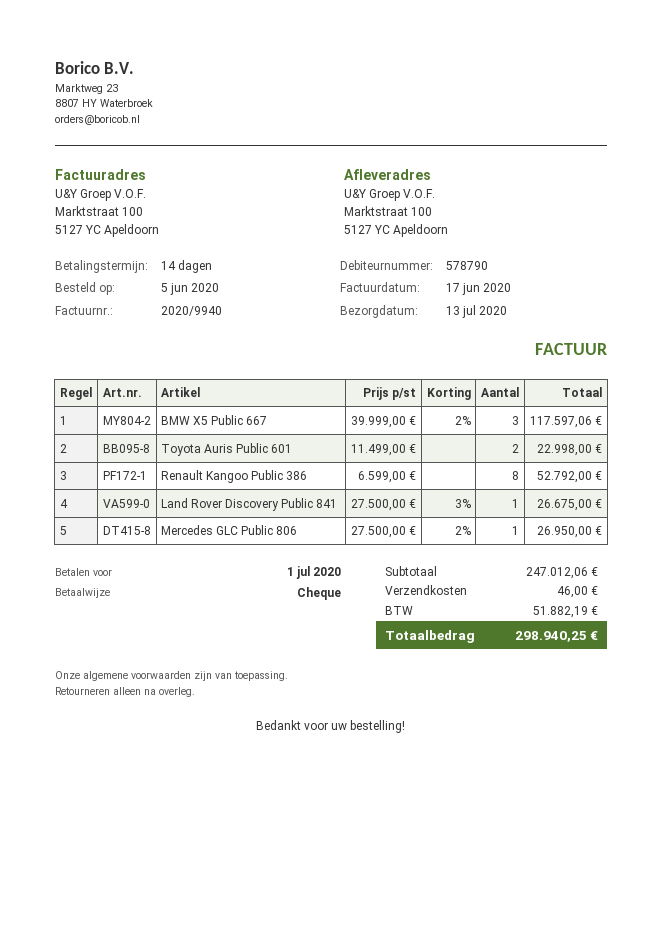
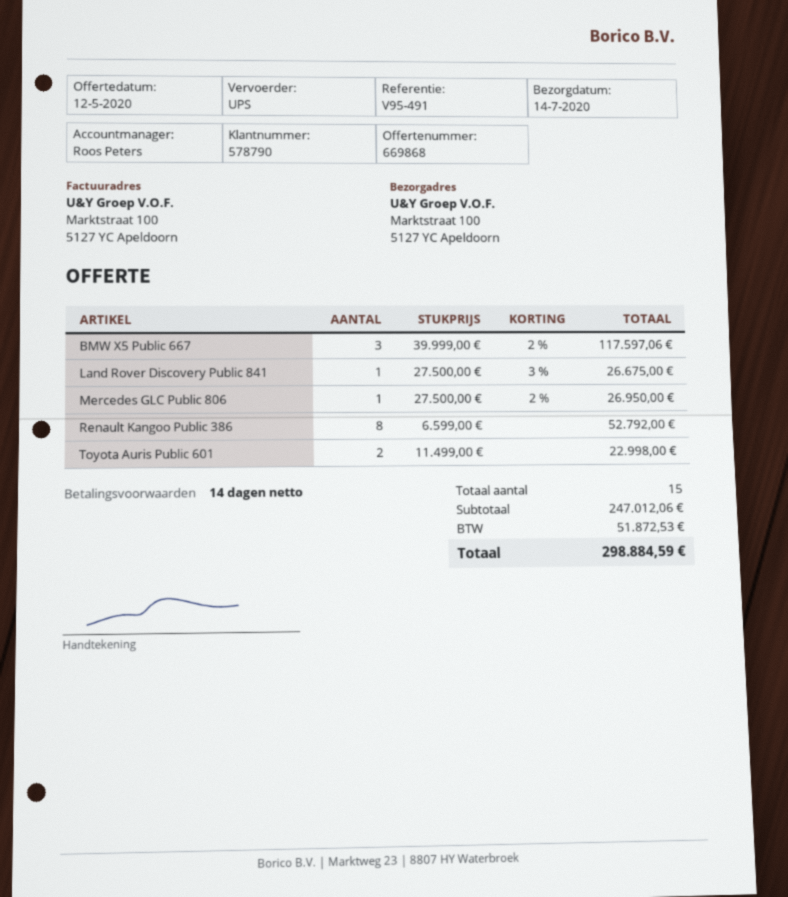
delivery date: 2020-07-13 -> 2020-07-14
shipping: 46.00 -> none
tax: 51882.19 -> 51872.53
total: 298940.25 -> 298884.59

